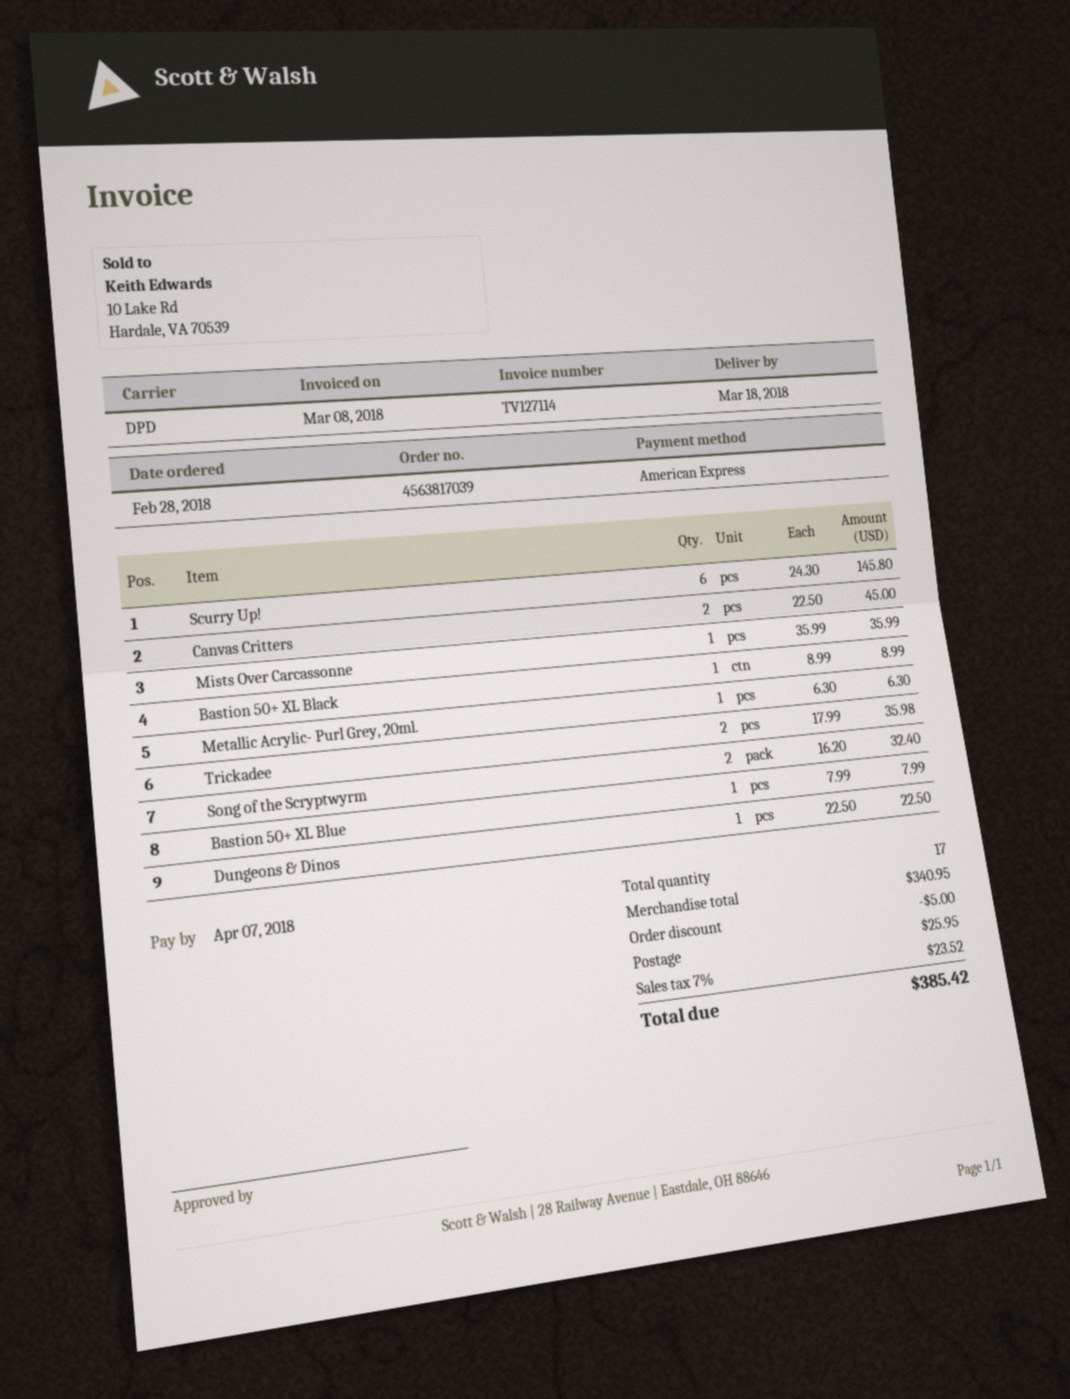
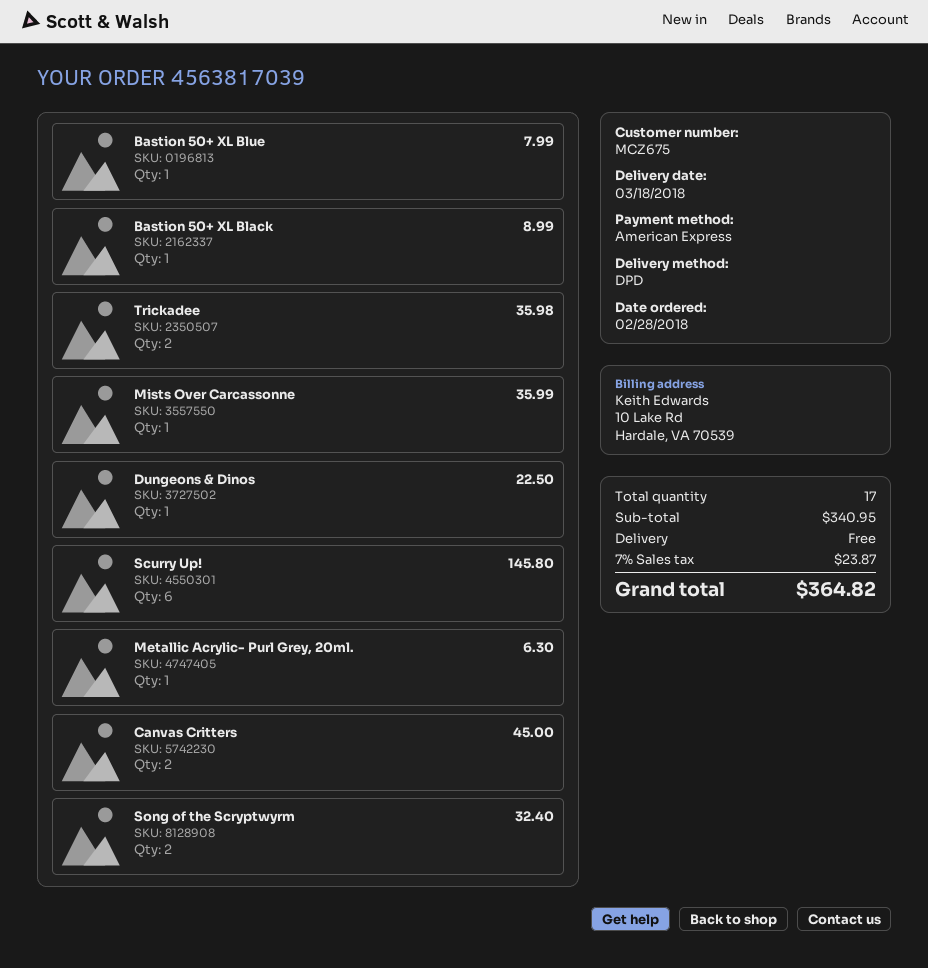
discount: 5.00 -> none
shipping: 25.95 -> 0.00
tax: 7% = 23.52 -> 7% = 23.87
total: 385.42 -> 364.82

